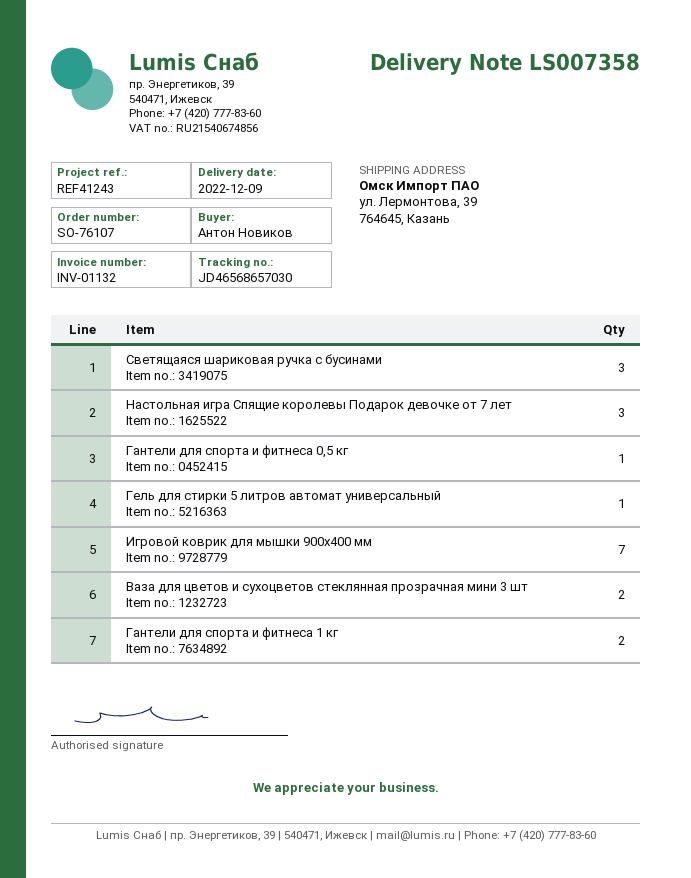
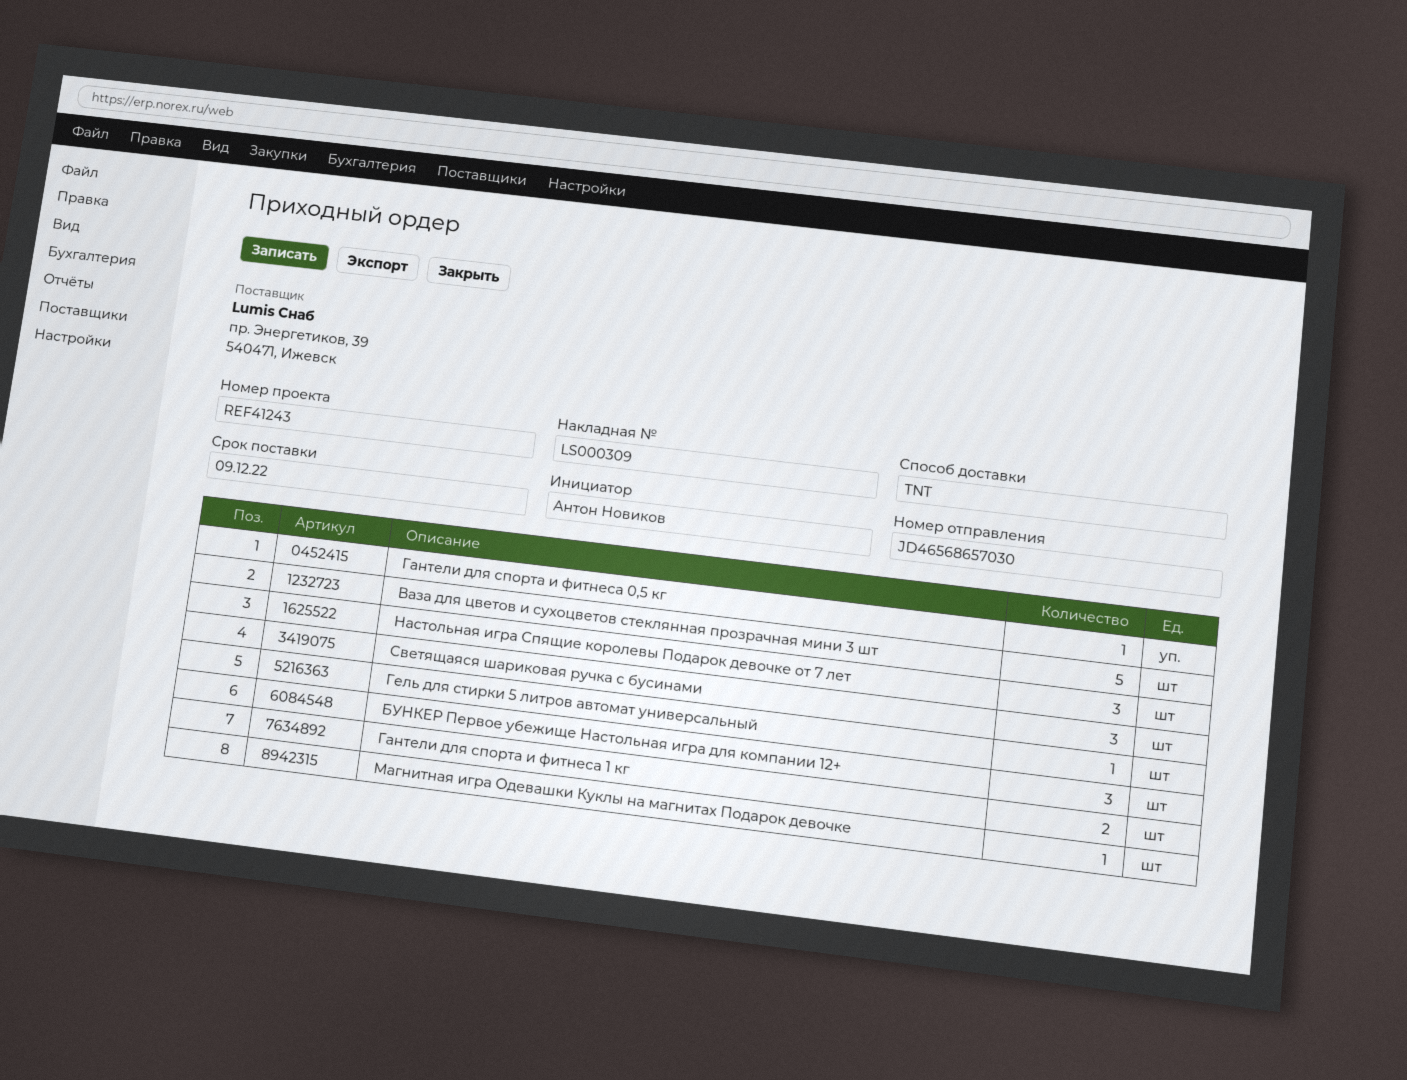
delivery note number: LS007358 -> LS000309
Игровой коврик для мышки 900х400 мм: 7 -> none
Ваза для цветов и сухоцветов стеклянная прозрачная мини 3 шт: 2 -> 5
БУНКЕР Первое убежище Настольная игра для компании 12+: none -> 3
Магнитная игра Одевашки Куклы на магнитах Подарок девочке: none -> 1

